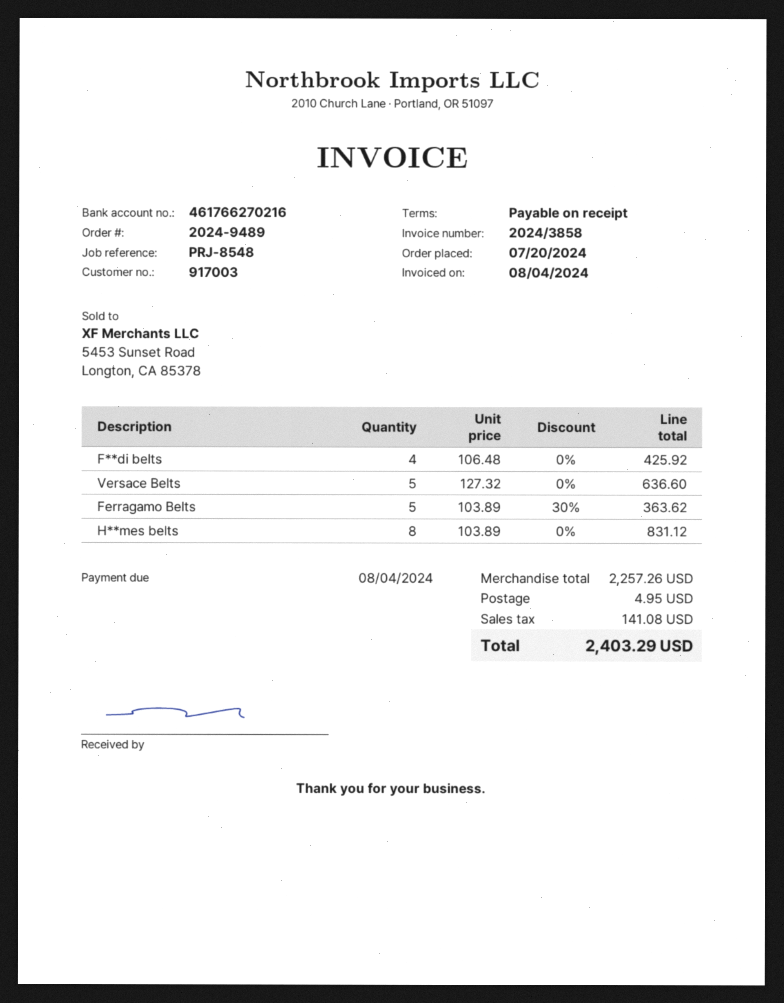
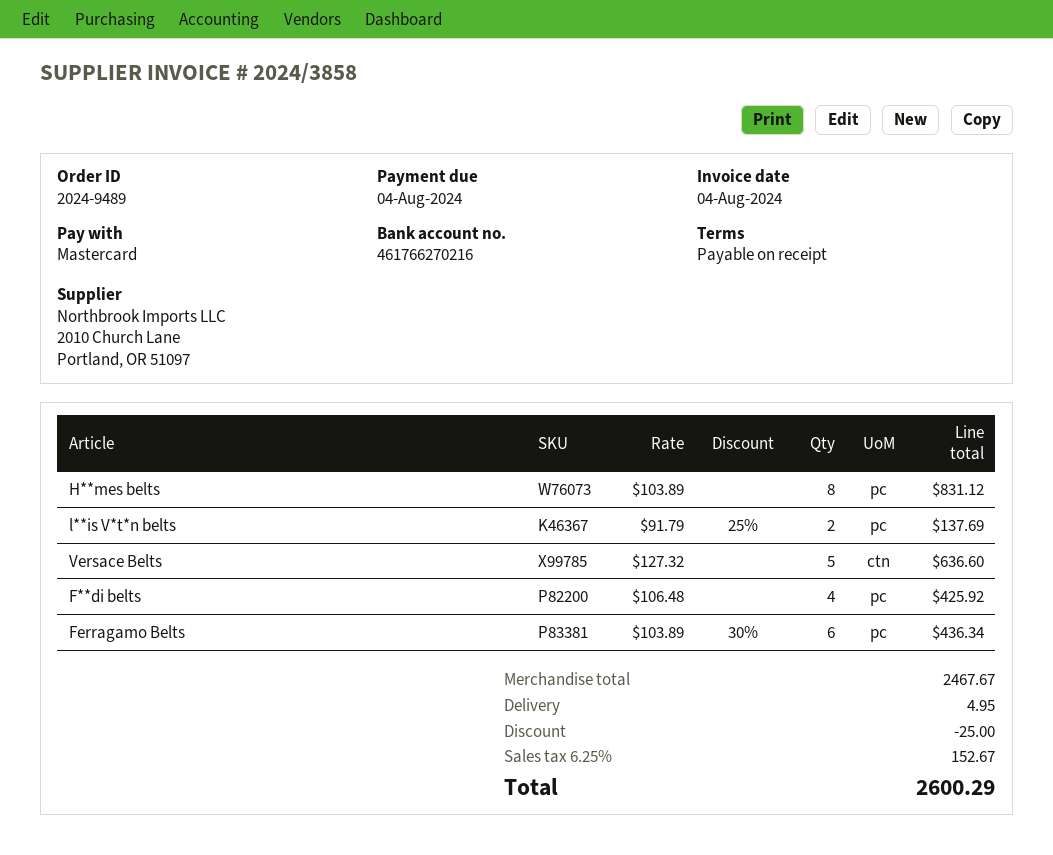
Ferragamo Belts: 5 x 103.89 - 30% = 363.62 -> 6 x 103.89 - 30% = 436.34
l**is V*t*n belts: none -> 2 x 91.79 - 25% = 137.69
subtotal: 2257.26 -> 2467.67
discount: none -> 25.00
tax: 141.08 -> 152.67
total: 2403.29 -> 2600.29

